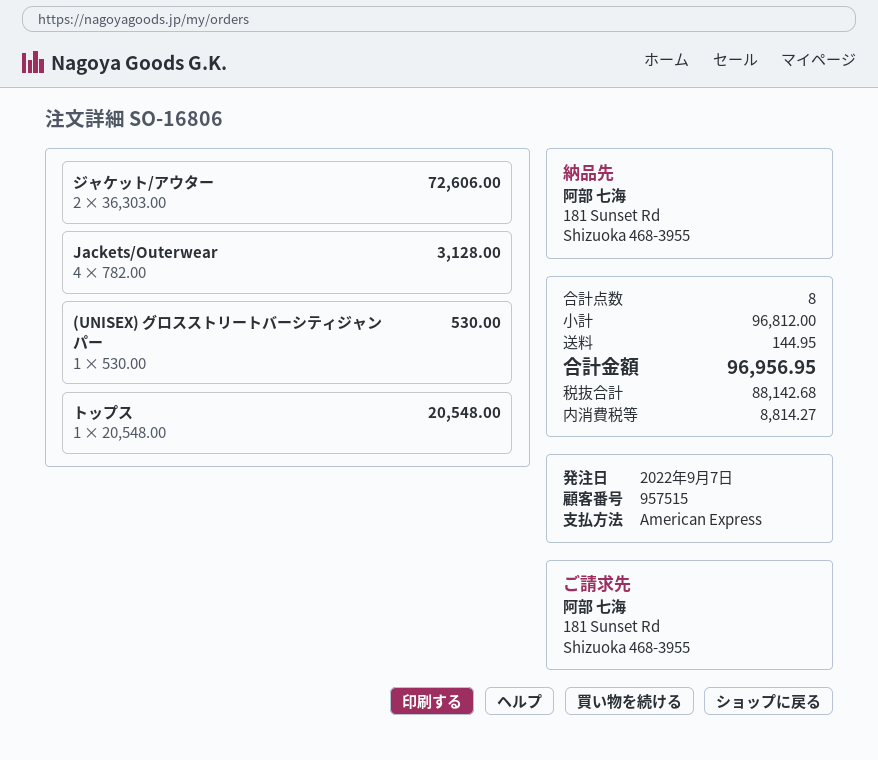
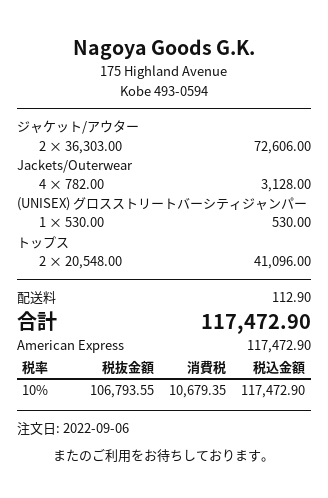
order date: 2022-09-07 -> 2022-09-06
トップス: 1 x 20548.00 = 20548.00 -> 2 x 20548.00 = 41096.00
shipping: 144.95 -> 112.90
net: 88142.68 -> 106793.55
tax: 8814.27 -> 10679.35
total: 96956.95 -> 117472.90

